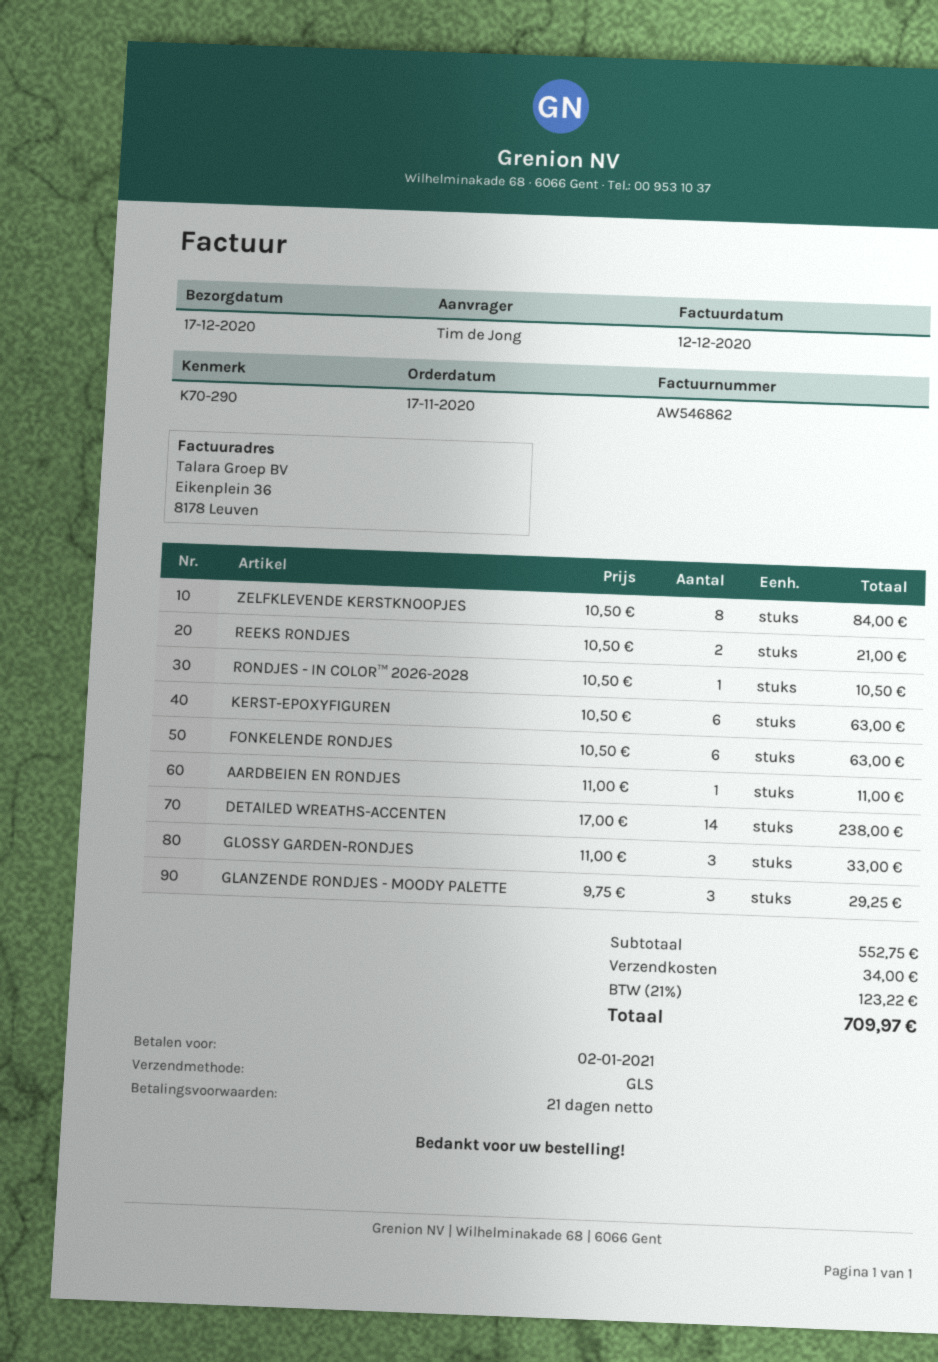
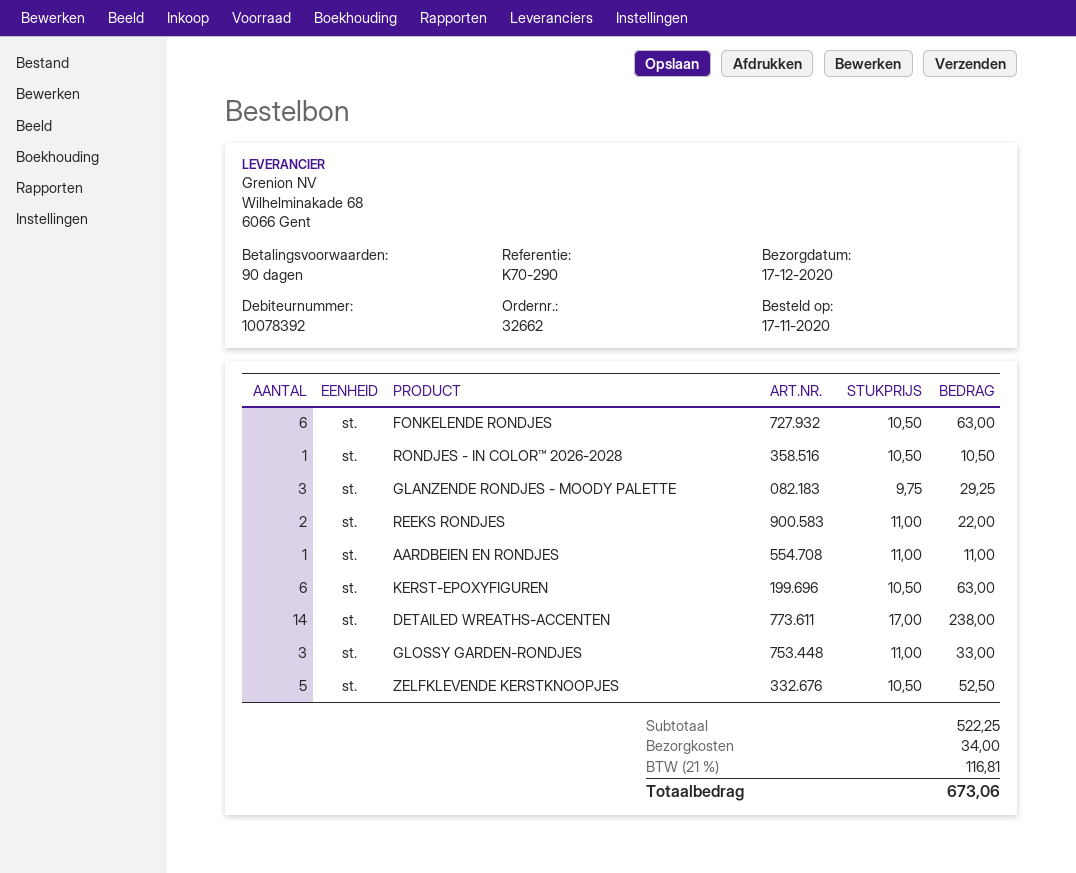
payment terms: 21 days -> 90 days
ZELFKLEVENDE KERSTKNOOPJES: 8 x 10.50 = 84.00 -> 5 x 10.50 = 52.50
REEKS RONDJES: 2 x 10.50 = 21.00 -> 2 x 11.00 = 22.00
subtotal: 552.75 -> 522.25
tax: 21% = 123.22 -> 21% = 116.81
total: 709.97 -> 673.06

